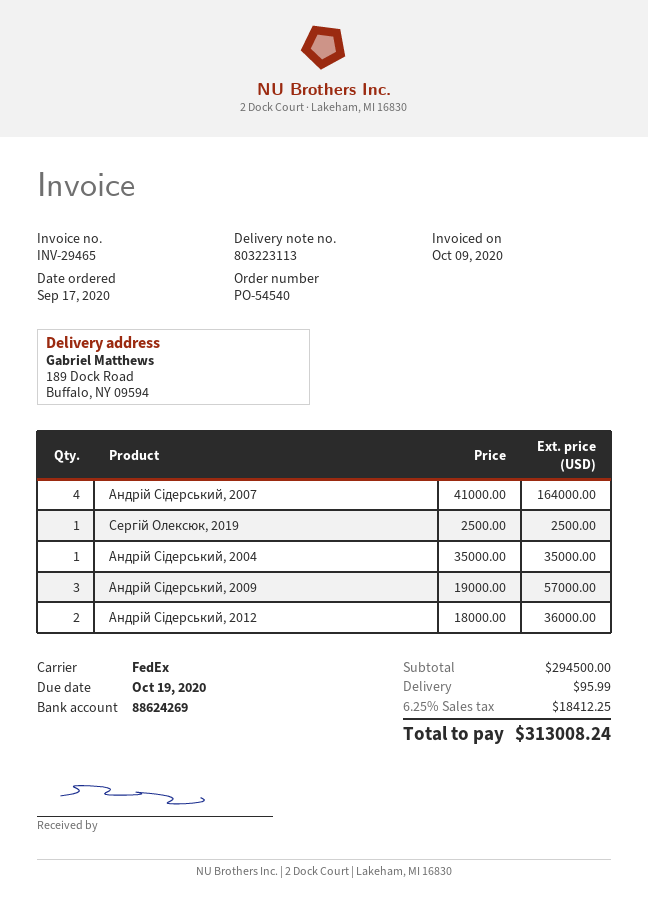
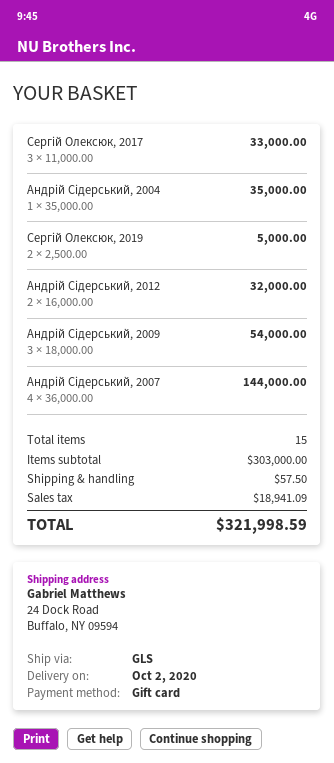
shipping method: FedEx -> GLS
ship to: 189 Dock Road, Buffalo, NY 09594 -> 24 Dock Road, Buffalo, NY 09594
Андрій Сідерський, 2007: 4 x 41000.00 = 164000.00 -> 4 x 36000.00 = 144000.00
Сергій Олексюк, 2019: 1 x 2500.00 = 2500.00 -> 2 x 2500.00 = 5000.00
Андрій Сідерський, 2009: 3 x 19000.00 = 57000.00 -> 3 x 18000.00 = 54000.00
Андрій Сідерський, 2012: 2 x 18000.00 = 36000.00 -> 2 x 16000.00 = 32000.00
Сергій Олексюк, 2017: none -> 3 x 11000.00 = 33000.00
subtotal: 294500.00 -> 303000.00
shipping: 95.99 -> 57.50
tax: 18412.25 -> 18941.09
total: 313008.24 -> 321998.59

